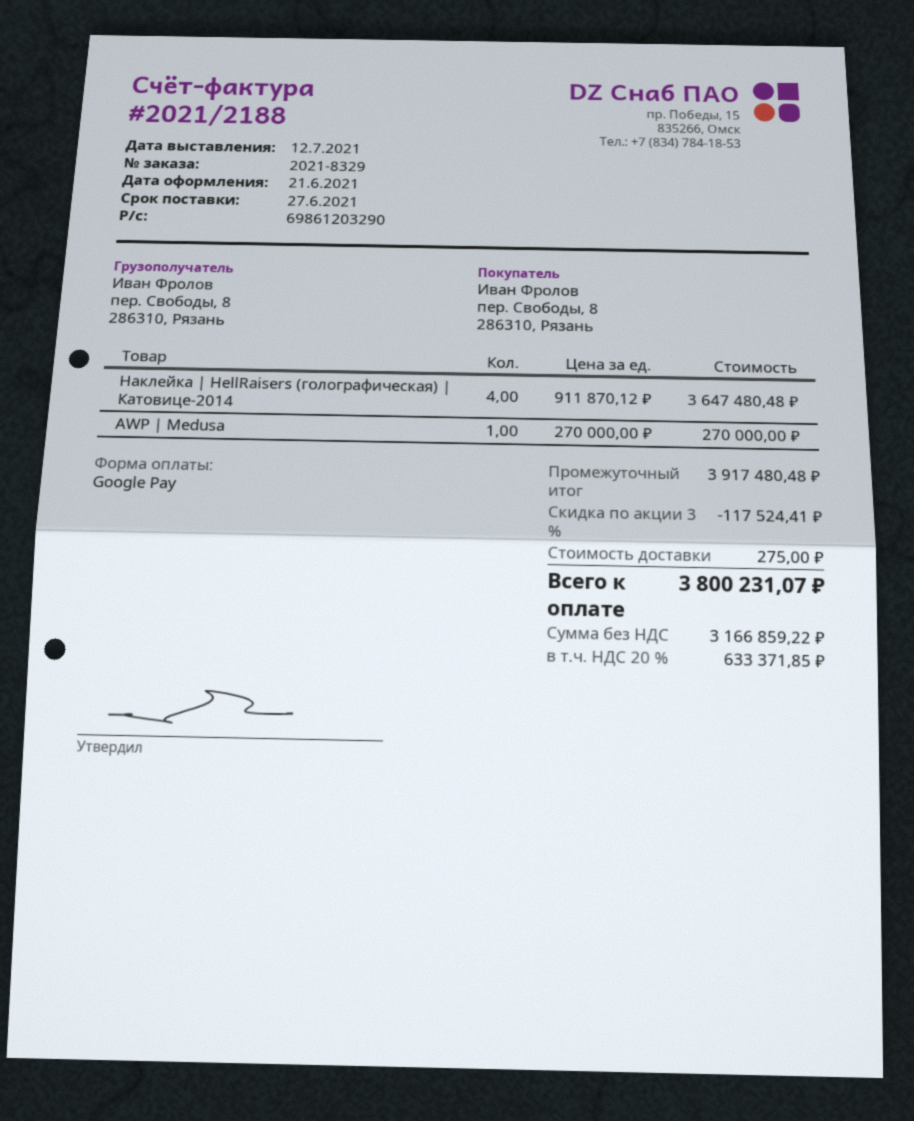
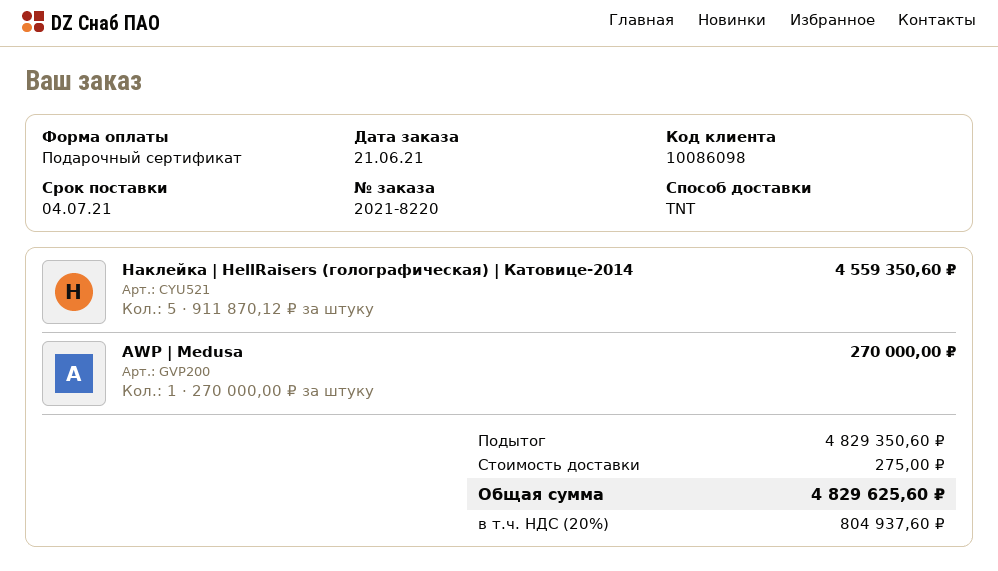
order number: 2021-8329 -> 2021-8220
delivery date: 2021-06-27 -> 2021-07-04
payment method: Google Pay -> gift card
Наклейка | HellRaisers (голографическая) | Катовице-2014: 4 x 911870.12 = 3647480.48 -> 5 x 911870.12 = 4559350.60
subtotal: 3917480.48 -> 4829350.60
discount: 3% = 117524.41 -> none
tax: 20% = 633371.85 -> 20% = 804937.60
total: 3800231.07 -> 4829625.60

